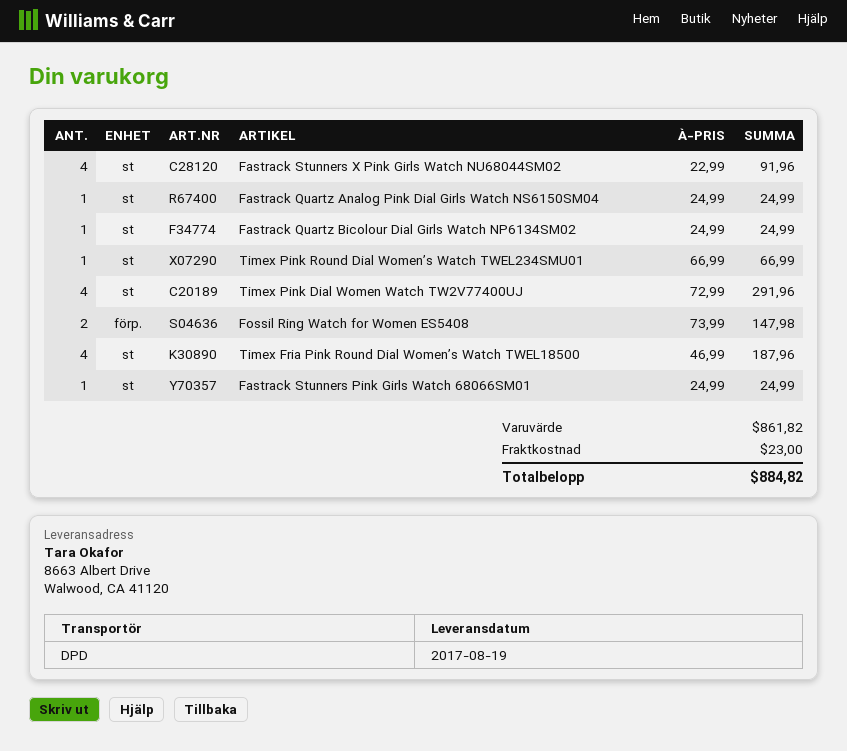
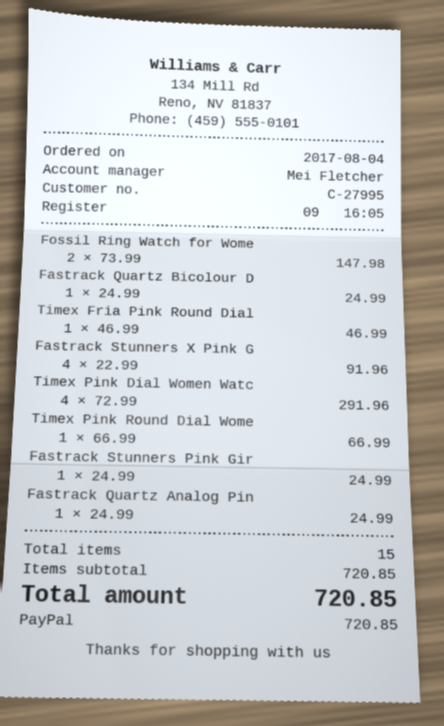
Timex Fria Pink Round Dial Women’s Watch TWEL18500: 4 x 46.99 = 187.96 -> 1 x 46.99 = 46.99
subtotal: 861.82 -> 720.85
shipping: 23.00 -> none
total: 884.82 -> 720.85

